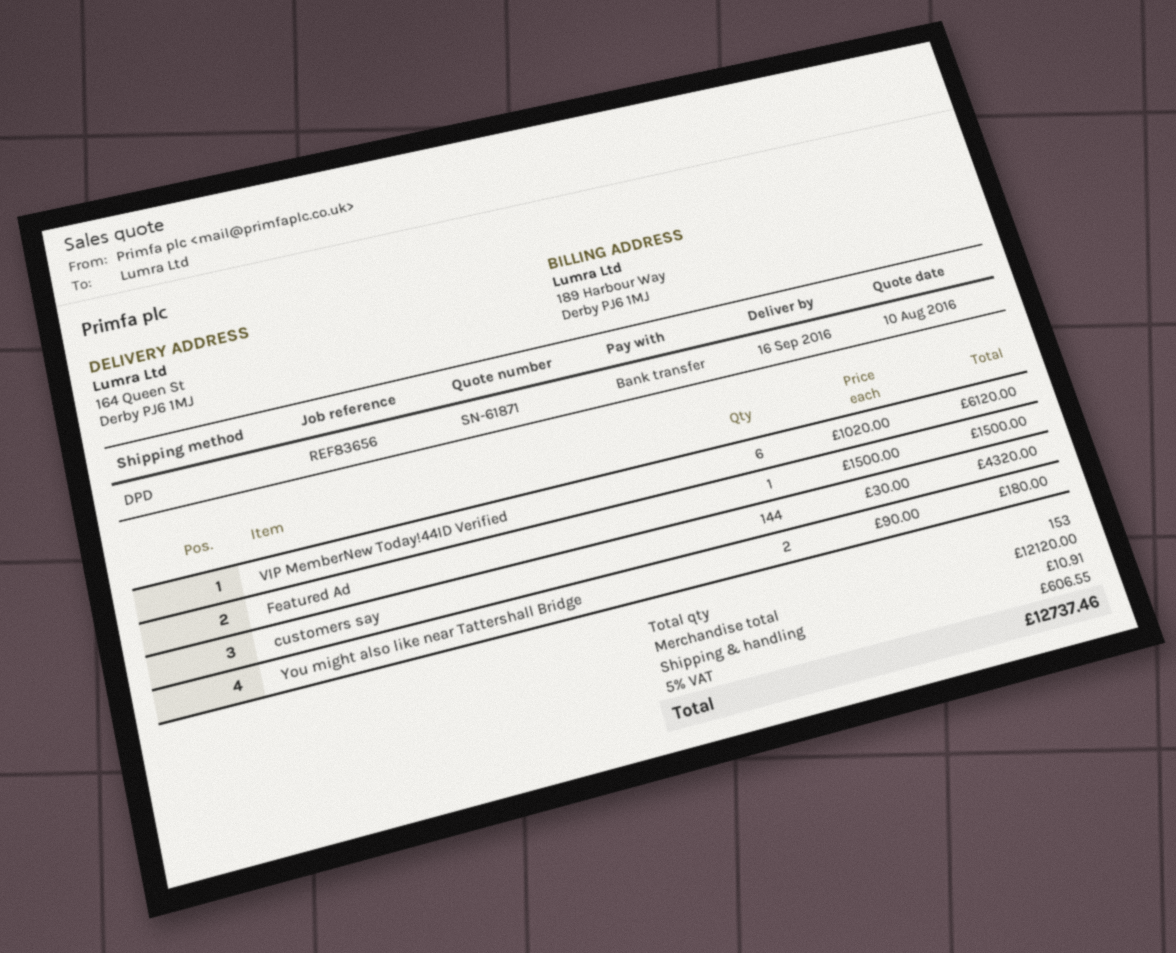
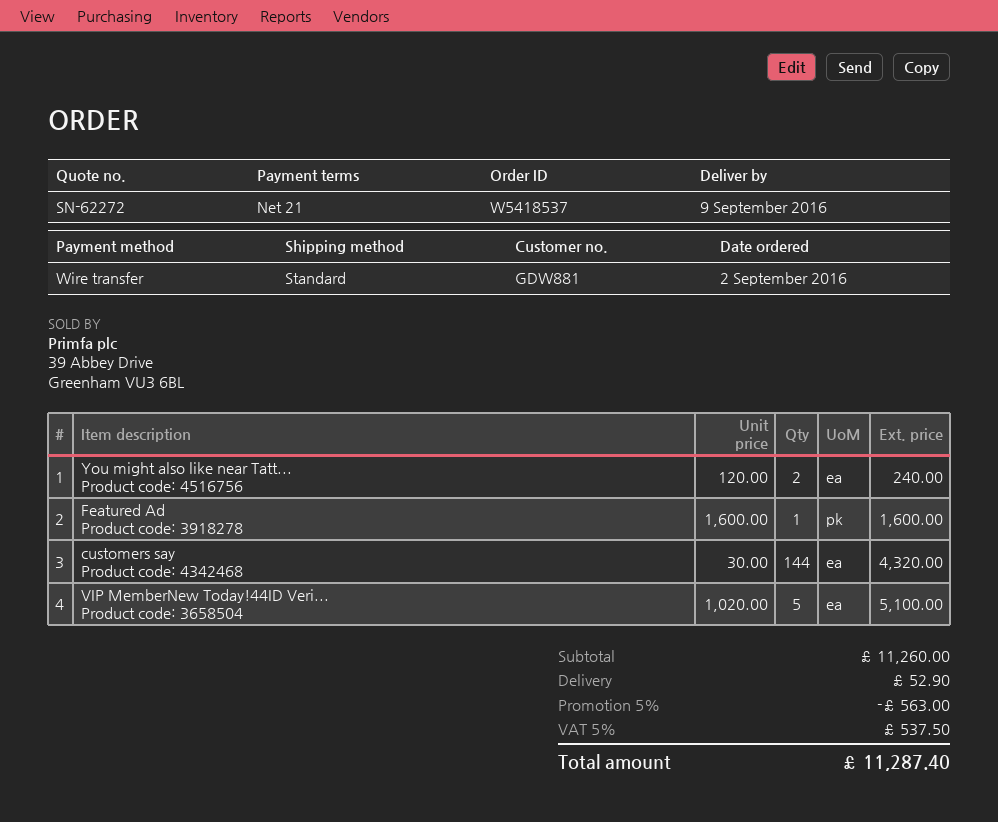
quote number: SN-61871 -> SN-62272
delivery date: 2016-09-16 -> 2016-09-09
shipping method: DPD -> standard
VIP MemberNew Today!44ID Verified: 6 x 1020.00 = 6120.00 -> 5 x 1020.00 = 5100.00
Featured Ad: 1 x 1500.00 = 1500.00 -> 1 x 1600.00 = 1600.00
You might also like near Tattershall Bridge: 2 x 90.00 = 180.00 -> 2 x 120.00 = 240.00
subtotal: 12120.00 -> 11260.00
discount: none -> 5% = 563.00
shipping: 10.91 -> 52.90
tax: 5% = 606.55 -> 5% = 537.50
total: 12737.46 -> 11287.40

